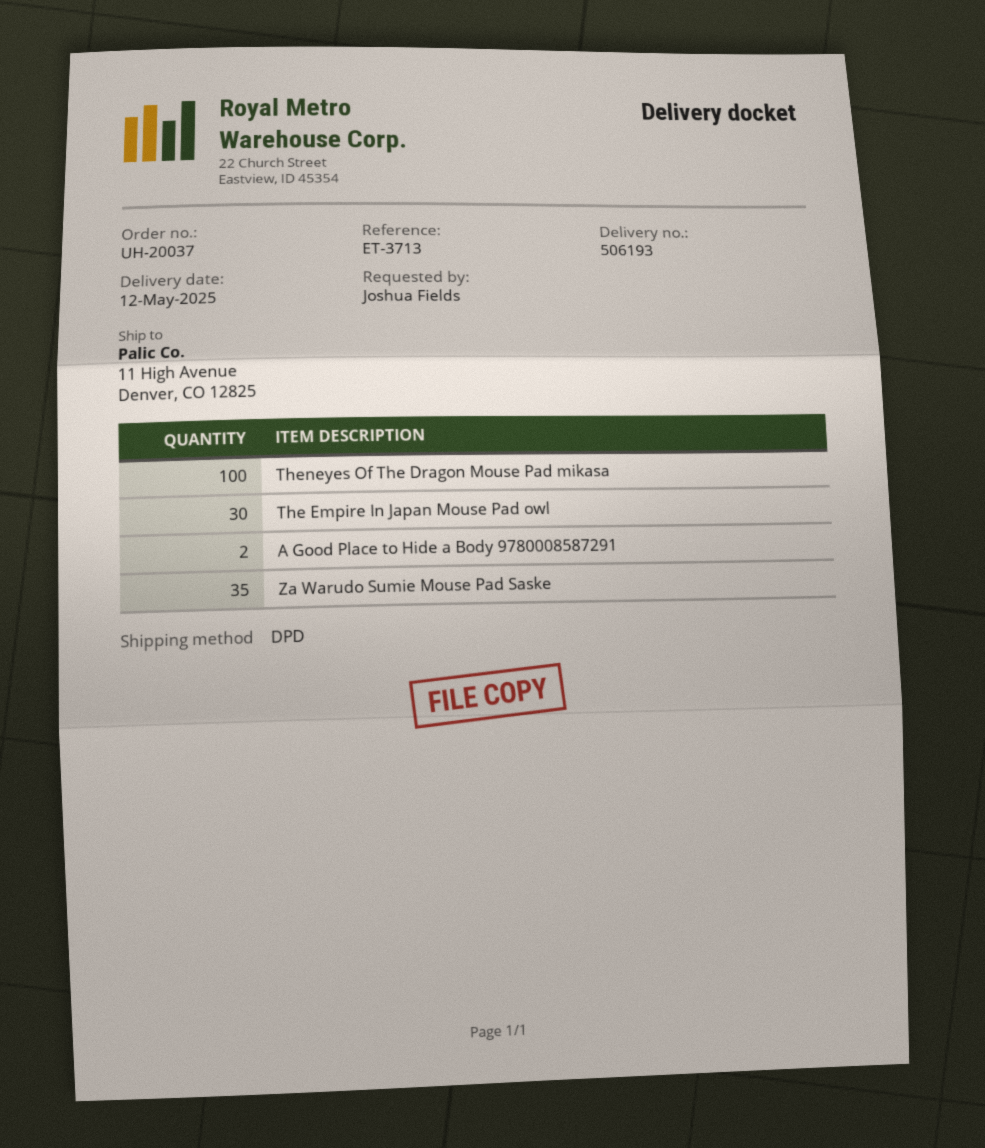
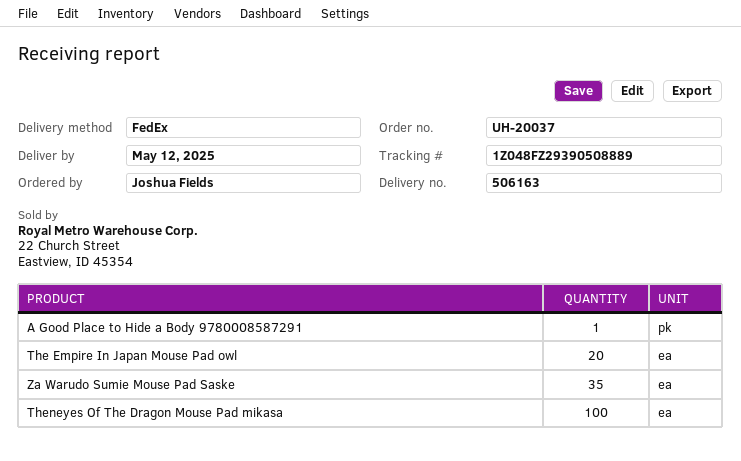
delivery note number: 506193 -> 506163
shipping method: DPD -> FedEx
The Empire In Japan Mouse Pad owl: 30 -> 20
A Good Place to Hide a Body 9780008587291: 2 -> 1

